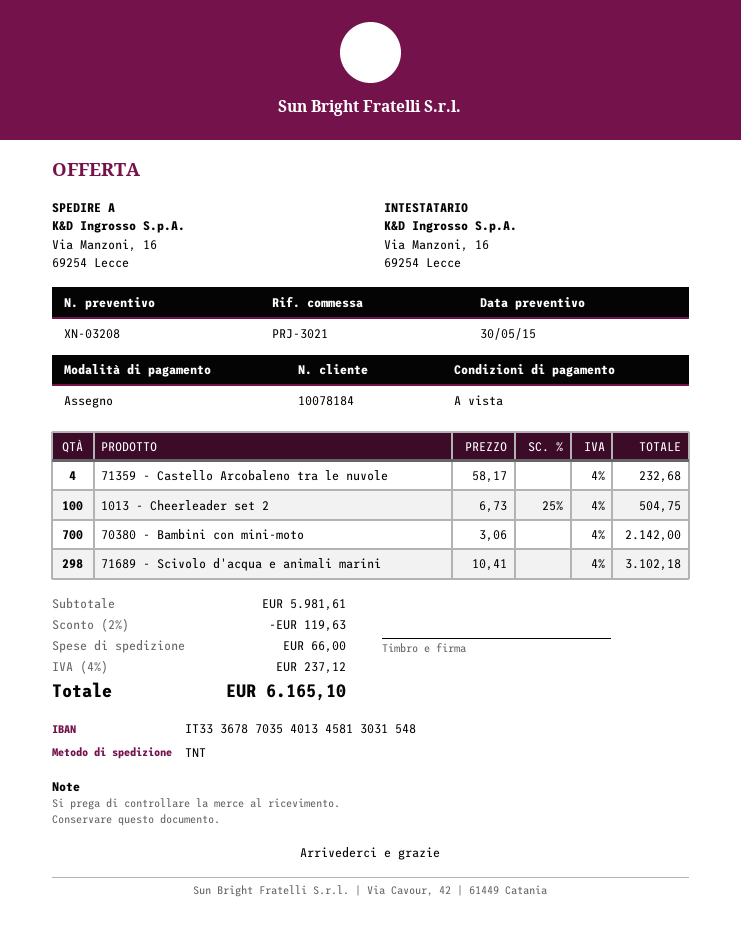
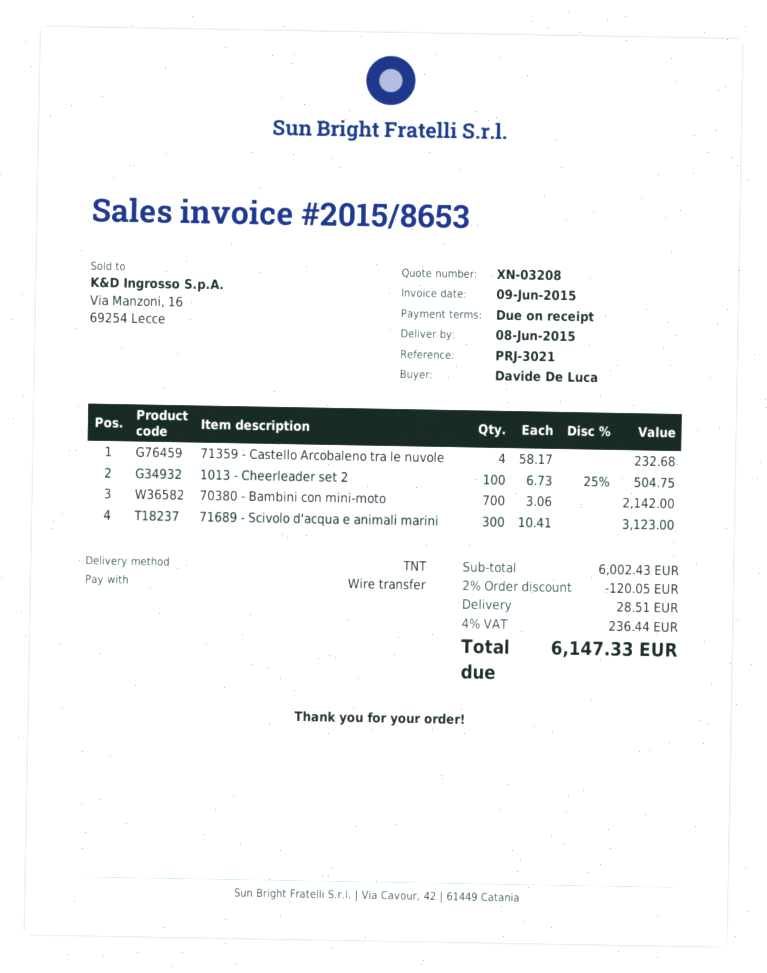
payment method: cheque -> bank transfer
71689 - Scivolo d'acqua e animali marini: 298 x 10.41 = 3102.18 -> 300 x 10.41 = 3123.00
subtotal: 5981.61 -> 6002.43
discount: 2% = 119.63 -> 2% = 120.05
shipping: 66.00 -> 28.51
tax: 4% = 237.12 -> 4% = 236.44
total: 6165.10 -> 6147.33

